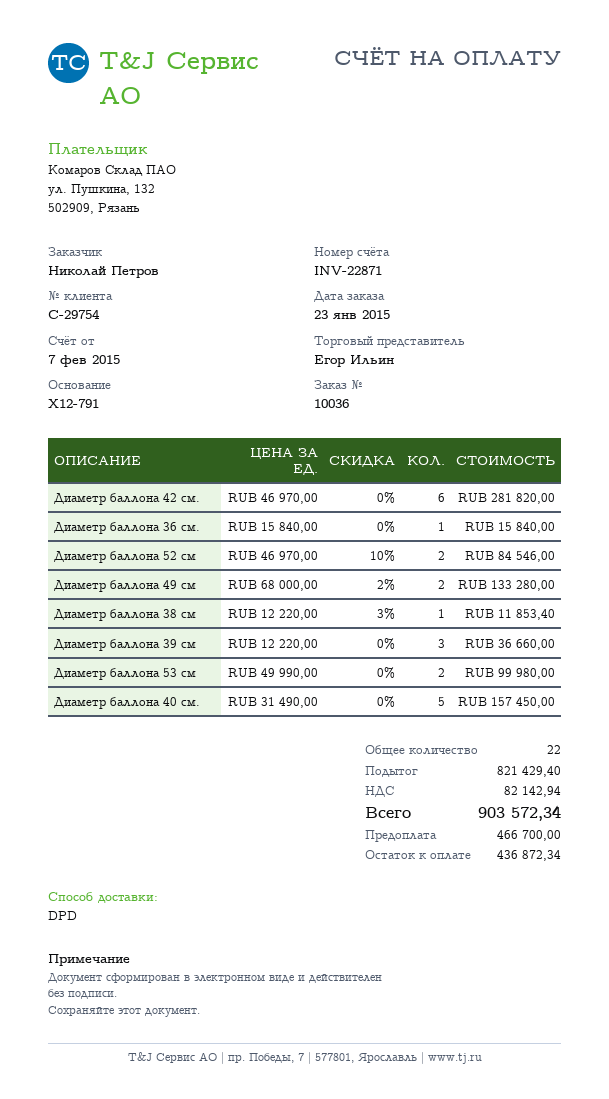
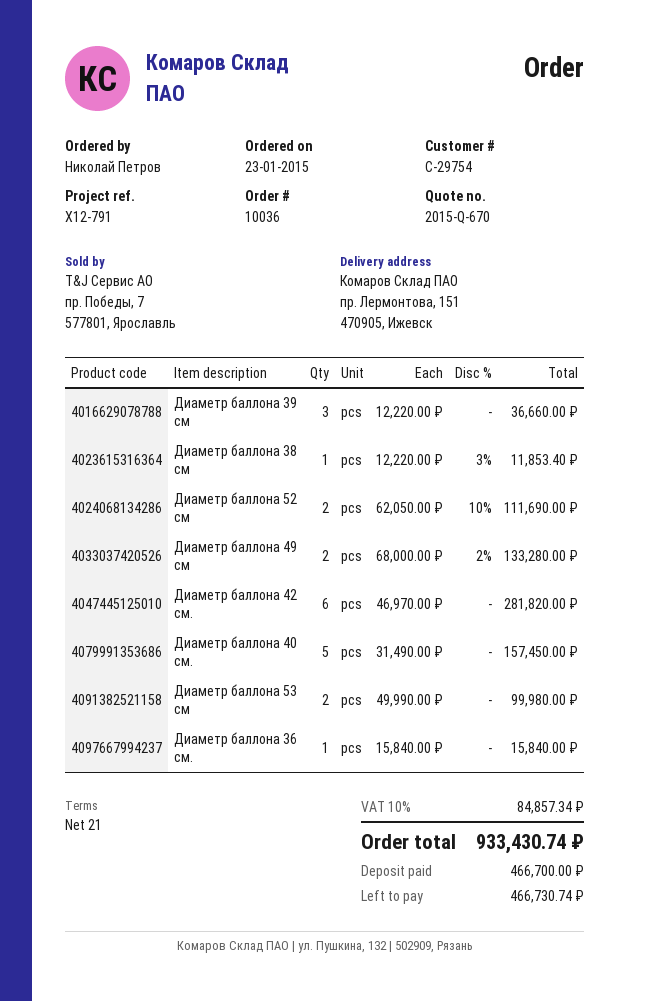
Диаметр баллона 52 см: 2 x 46970.00 - 10% = 84546.00 -> 2 x 62050.00 - 10% = 111690.00
tax: 82142.94 -> 84857.34
total: 903572.34 -> 933430.74
balance: 436872.34 -> 466730.74

